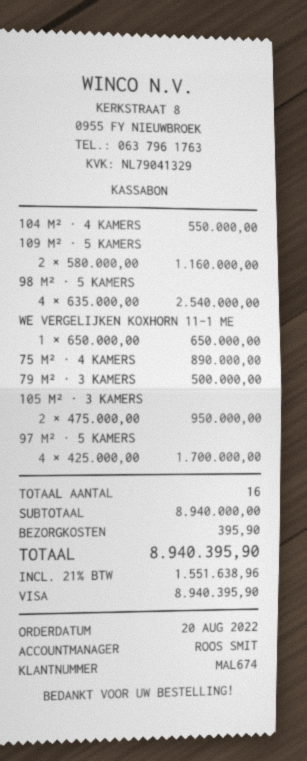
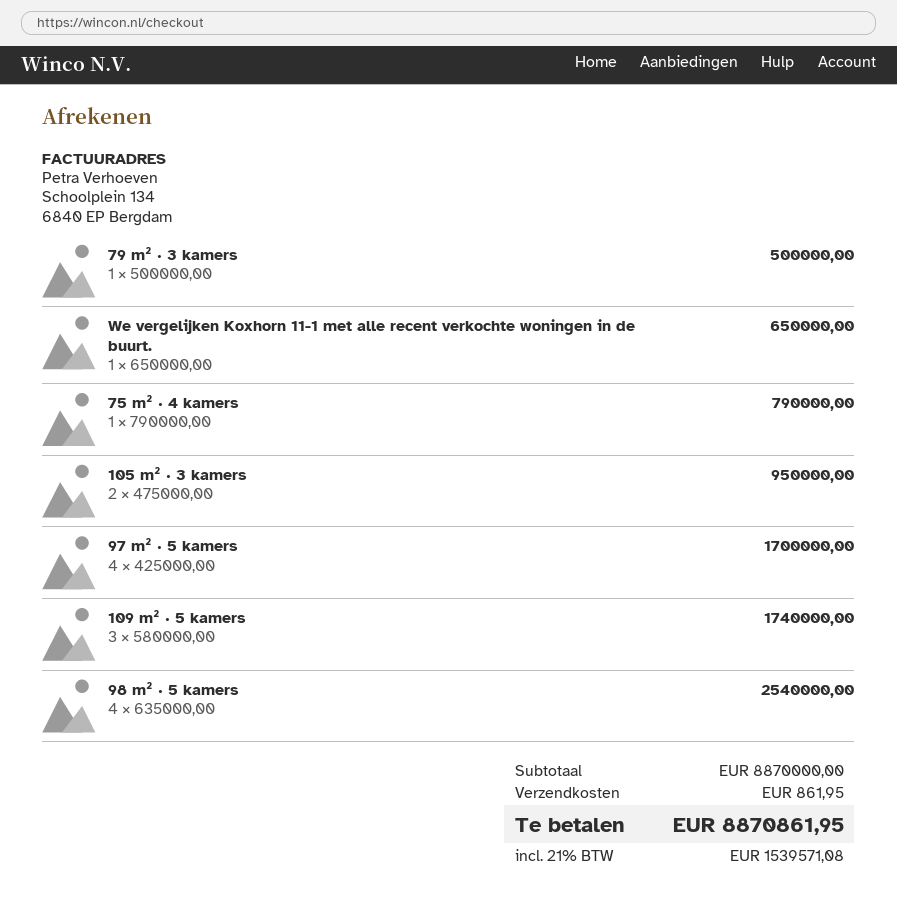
104 M² · 4 KAMERS: 1 x 550000.00 = 550000.00 -> none
109 M² · 5 KAMERS: 2 x 580000.00 = 1160000.00 -> 3 x 580000.00 = 1740000.00
75 M² · 4 KAMERS: 1 x 890000.00 = 890000.00 -> 1 x 790000.00 = 790000.00
subtotal: 8940000.00 -> 8870000.00
shipping: 395.90 -> 861.95
tax: 21% = 1551638.96 -> 21% = 1539571.08
total: 8940395.90 -> 8870861.95

